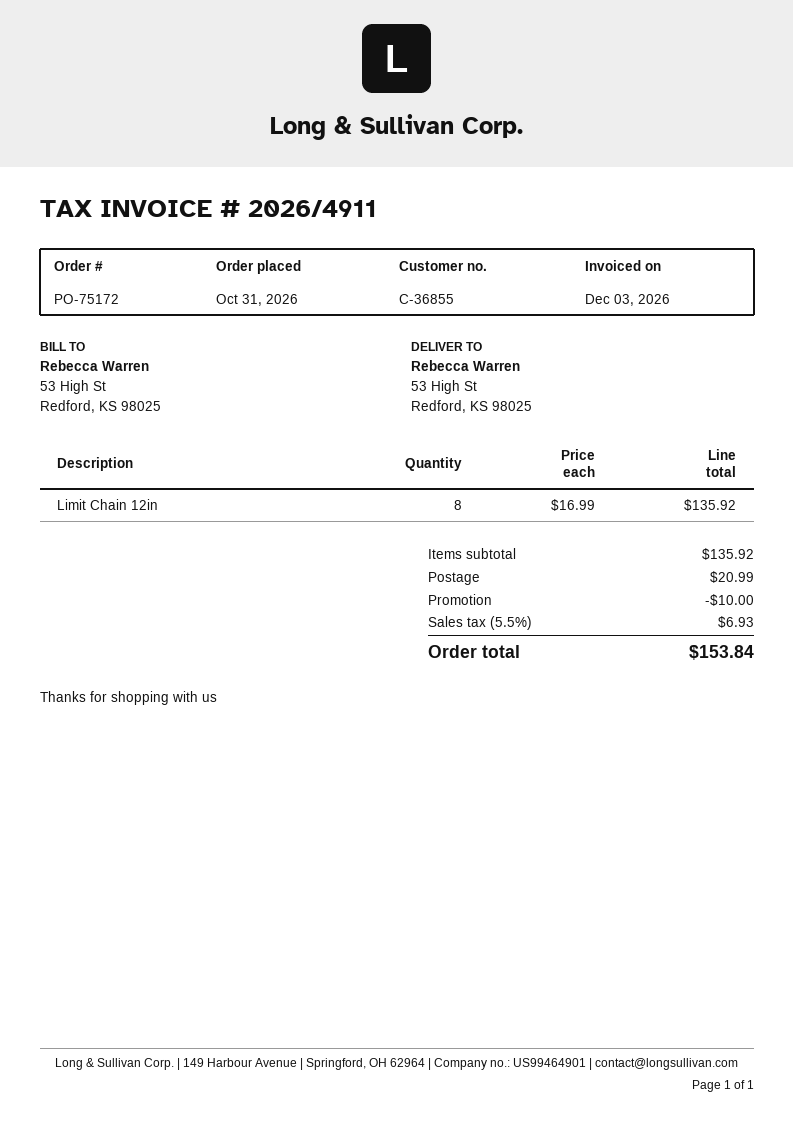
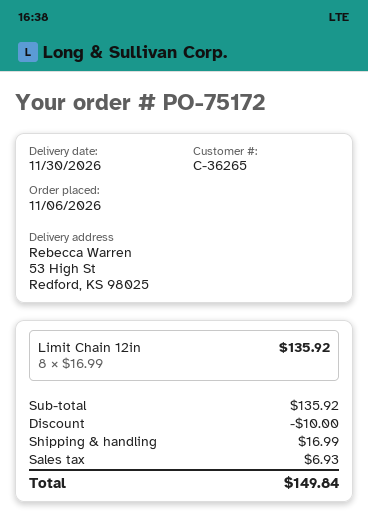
order date: 2026-10-31 -> 2026-11-06
customer number: C-36855 -> C-36265
shipping: 20.99 -> 16.99
total: 153.84 -> 149.84

